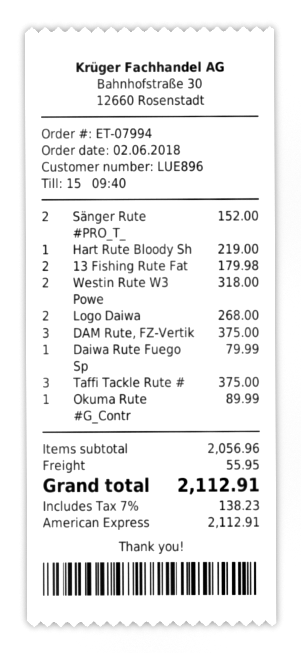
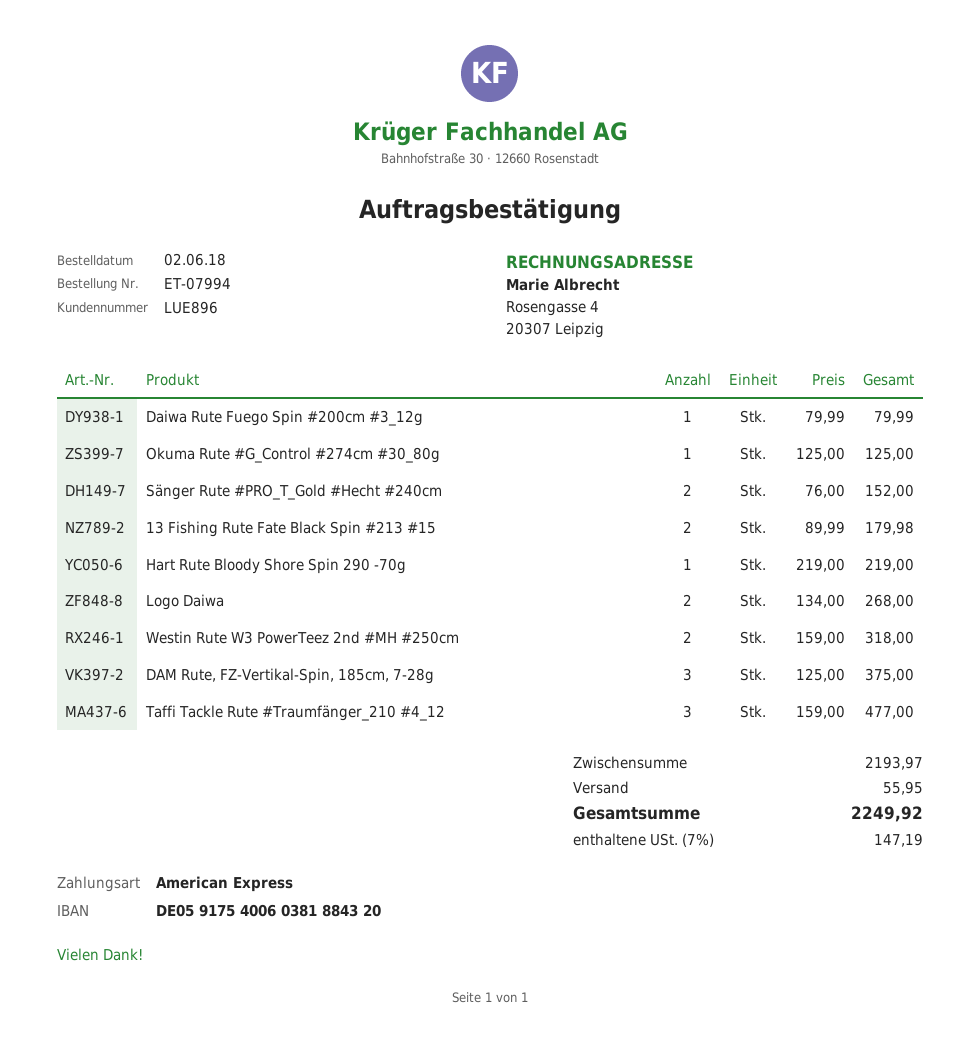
Taffi Tackle Rute #: 3 for 375.00 -> 3 for 477.00
Okuma Rute #G_Contr: 1 for 89.99 -> 1 for 125.00
subtotal: 2056.96 -> 2193.97
tax: 7% = 138.23 -> 7% = 147.19
total: 2112.91 -> 2249.92

